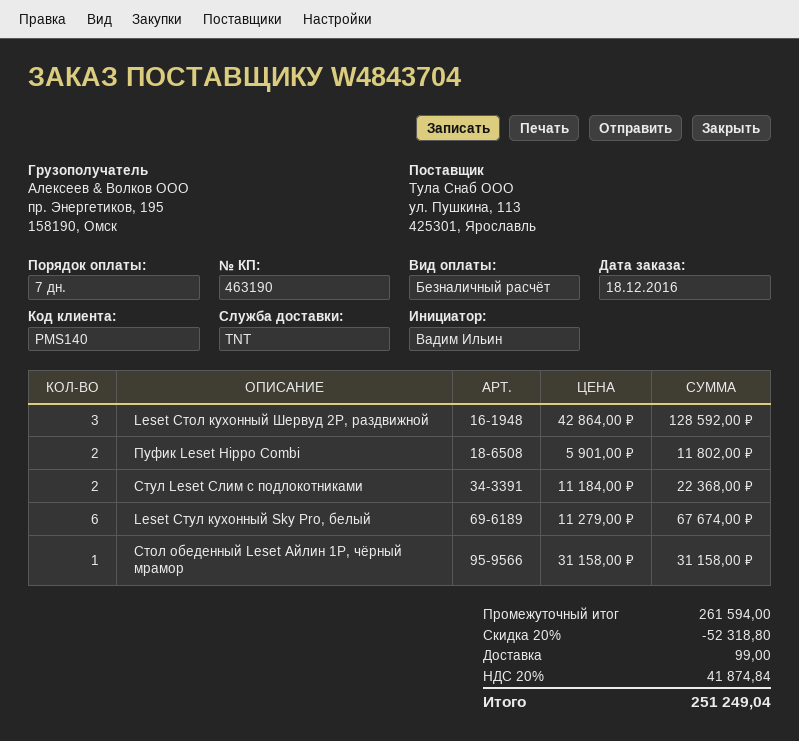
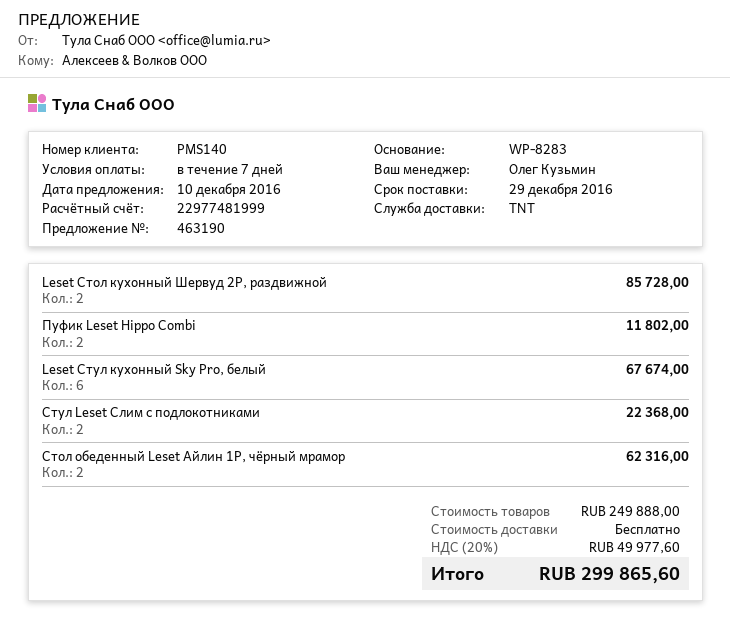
Leset Стол кухонный Шервуд 2Р, раздвижной: 3 for 128592.00 -> 2 for 85728.00
Стол обеденный Leset Айлин 1Р, чёрный мрамор: 1 for 31158.00 -> 2 for 62316.00
subtotal: 261594.00 -> 249888.00
discount: 20% = 52318.80 -> none
shipping: 99.00 -> 0.00
tax: 20% = 41874.84 -> 20% = 49977.60
total: 251249.04 -> 299865.60

